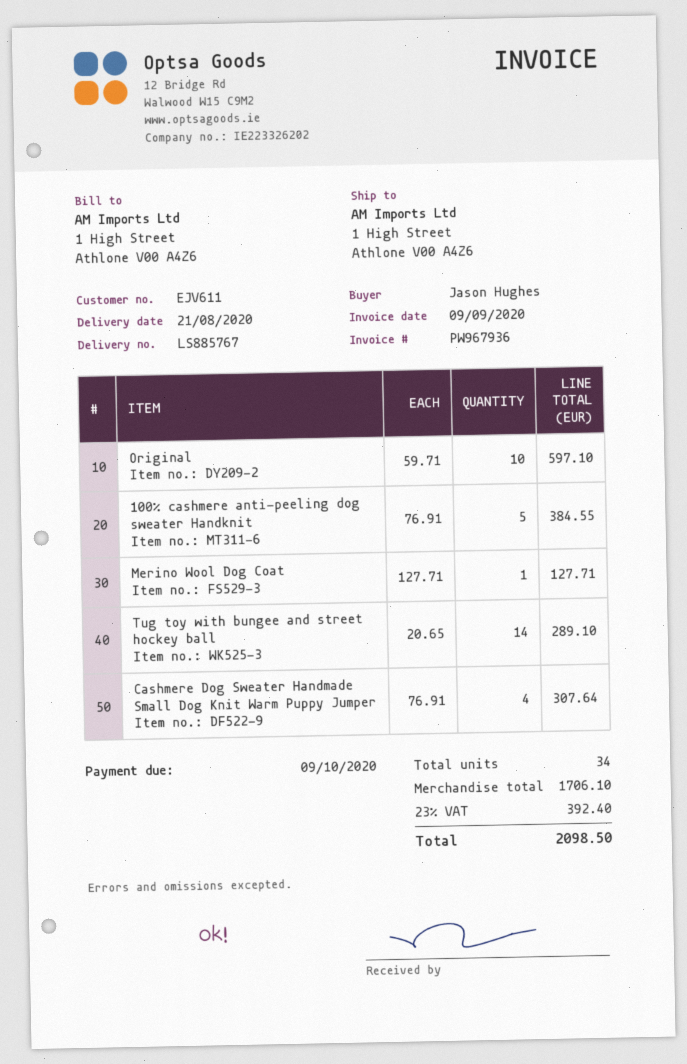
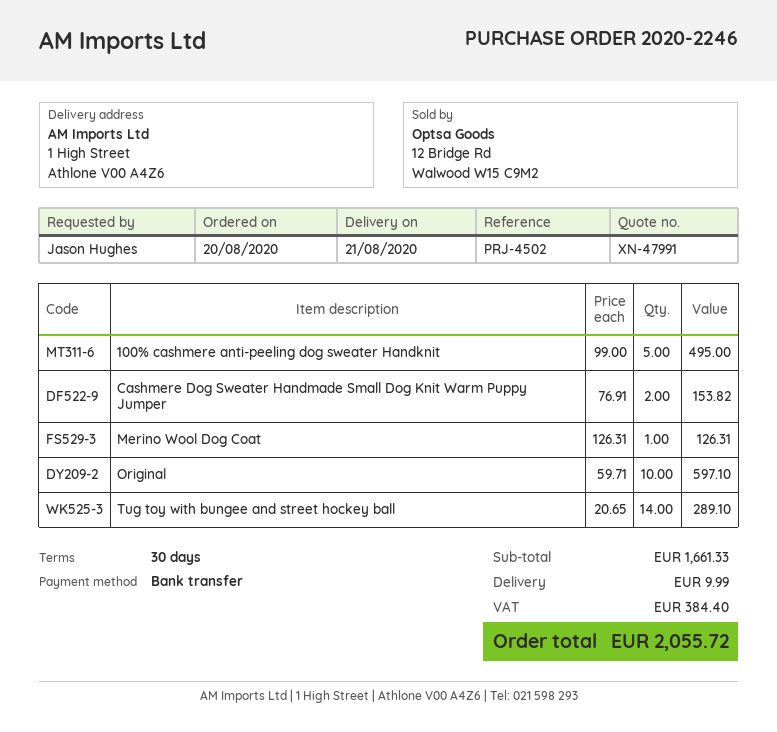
100% cashmere anti-peeling dog sweater Handknit: 5 x 76.91 = 384.55 -> 5 x 99.00 = 495.00
Merino Wool Dog Coat: 1 x 127.71 = 127.71 -> 1 x 126.31 = 126.31
Cashmere Dog Sweater Handmade Small Dog Knit Warm Puppy Jumper: 4 x 76.91 = 307.64 -> 2 x 76.91 = 153.82
subtotal: 1706.10 -> 1661.33
shipping: none -> 9.99
tax: 392.40 -> 384.40
total: 2098.50 -> 2055.72

